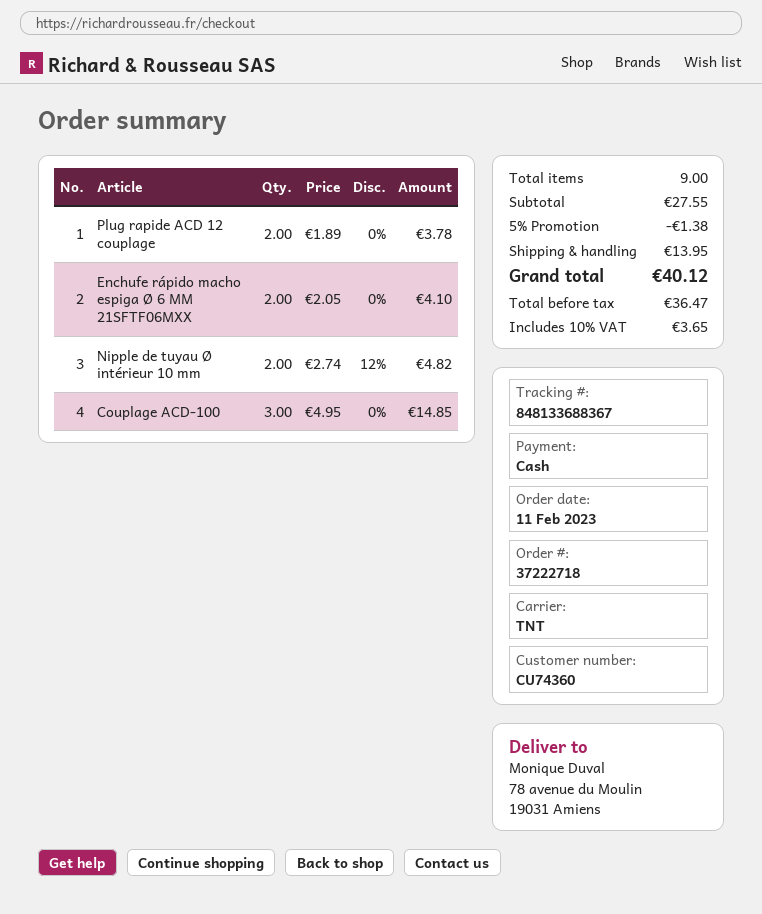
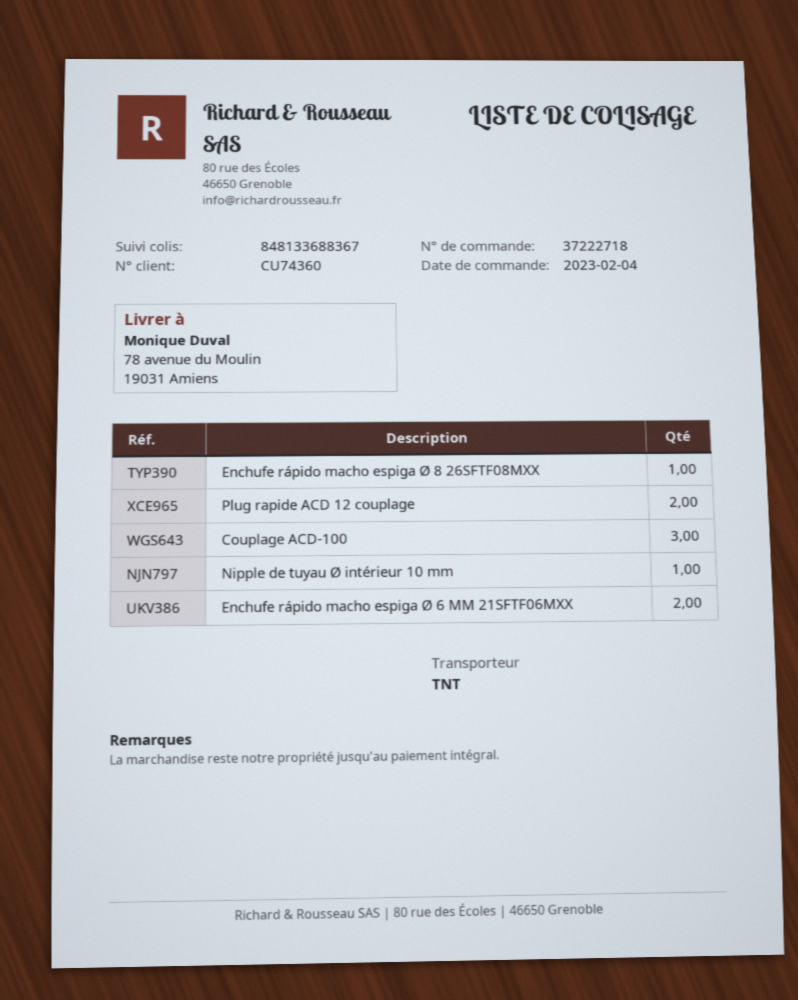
order date: 2023-02-11 -> 2023-02-04
Nipple de tuyau Ø intérieur 10 mm: 2 -> 1
Enchufe rápido macho espiga Ø 8 26SFTF08MXX: none -> 1

